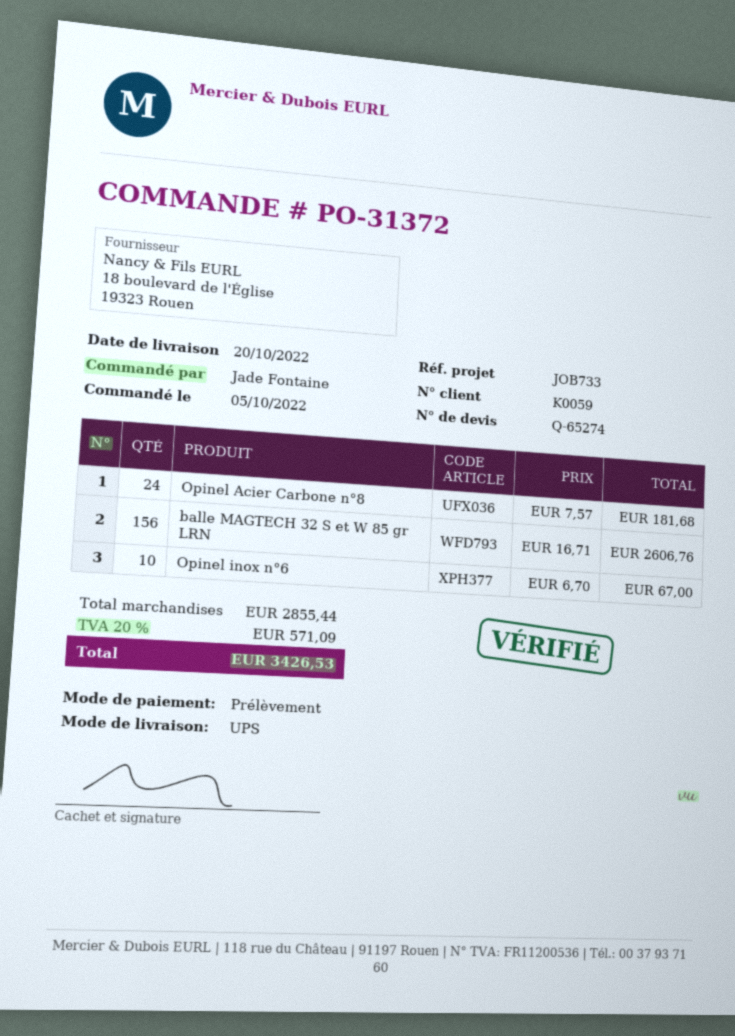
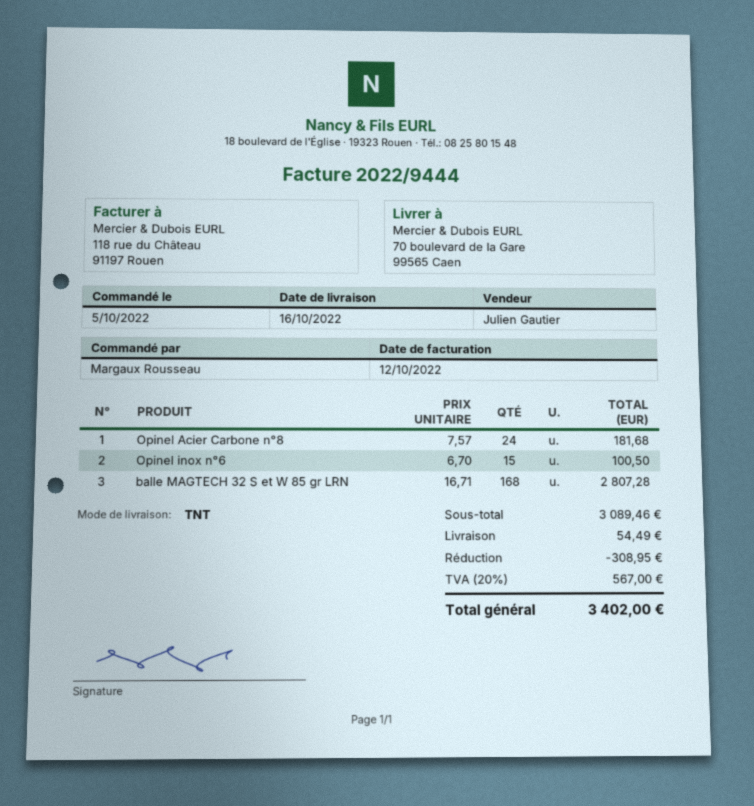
delivery date: 2022-10-20 -> 2022-10-16
ordered by: Jade Fontaine -> Margaux Rousseau
shipping method: UPS -> TNT
balle MAGTECH 32 S et W 85 gr LRN: 156 x 16.71 = 2606.76 -> 168 x 16.71 = 2807.28
Opinel inox n°6: 10 x 6.70 = 67.00 -> 15 x 6.70 = 100.50
subtotal: 2855.44 -> 3089.46
discount: none -> 308.95
shipping: none -> 54.49
tax: 20% = 571.09 -> 20% = 567.00
total: 3426.53 -> 3402.00

